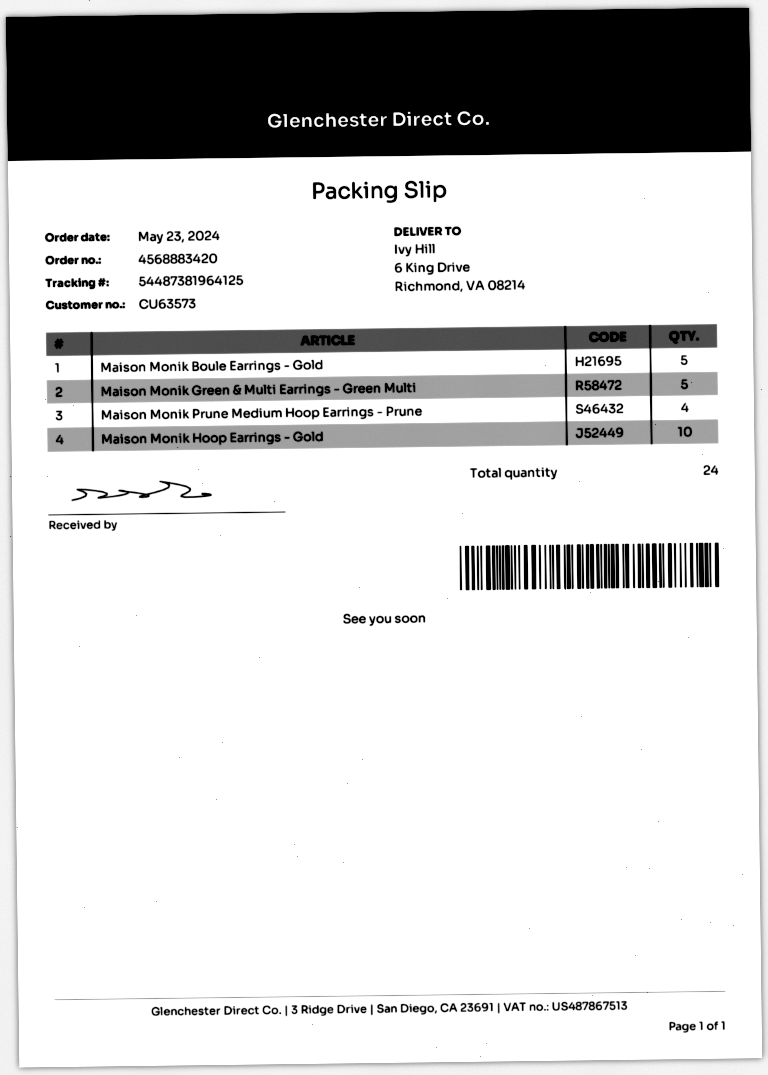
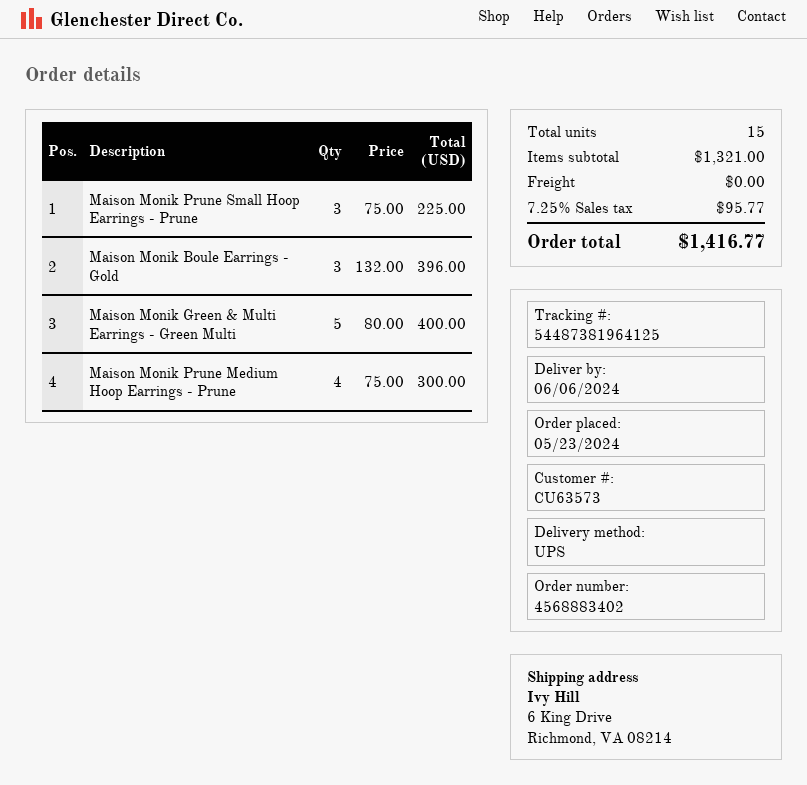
order number: 4568883420 -> 4568883402
Maison Monik Boule Earrings - Gold: 5 -> 3
Maison Monik Hoop Earrings - Gold: 10 -> none
Maison Monik Prune Small Hoop Earrings - Prune: none -> 3
total quantity: 24 -> 15

